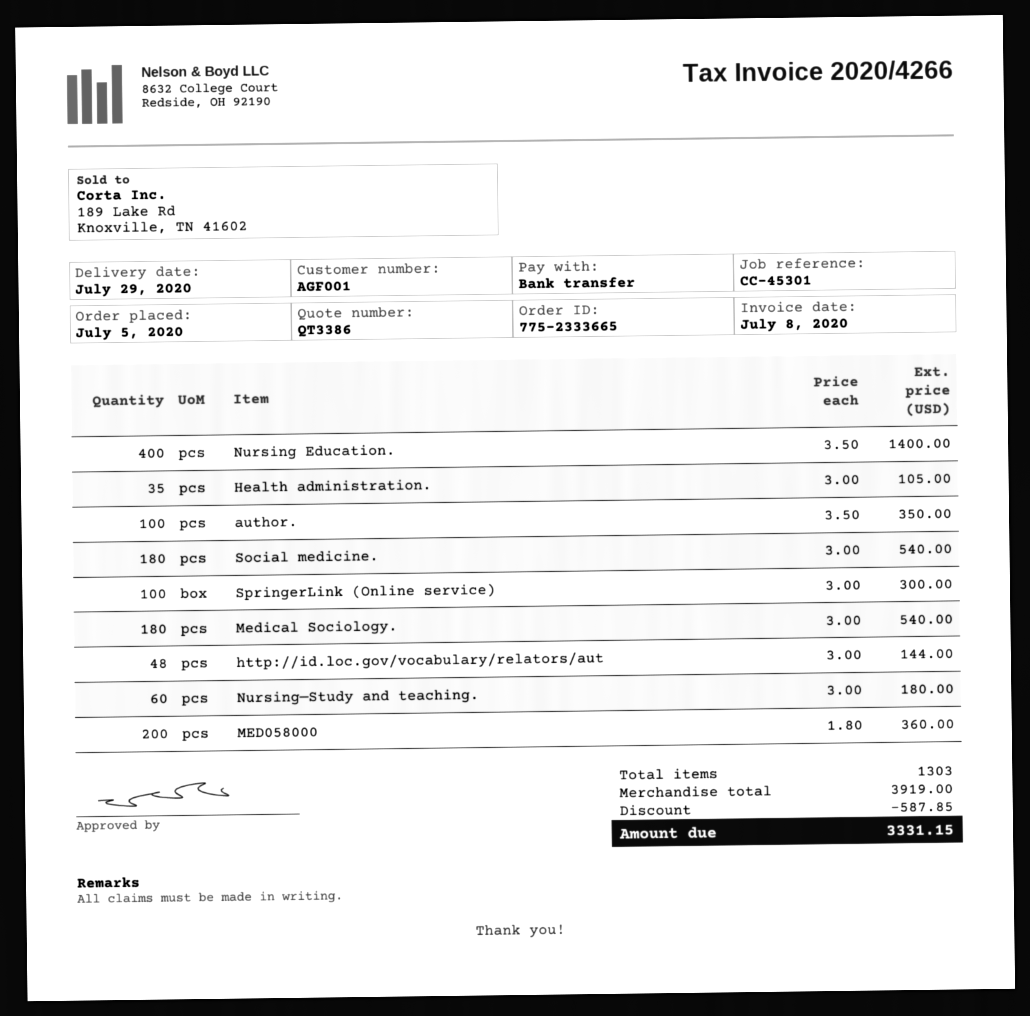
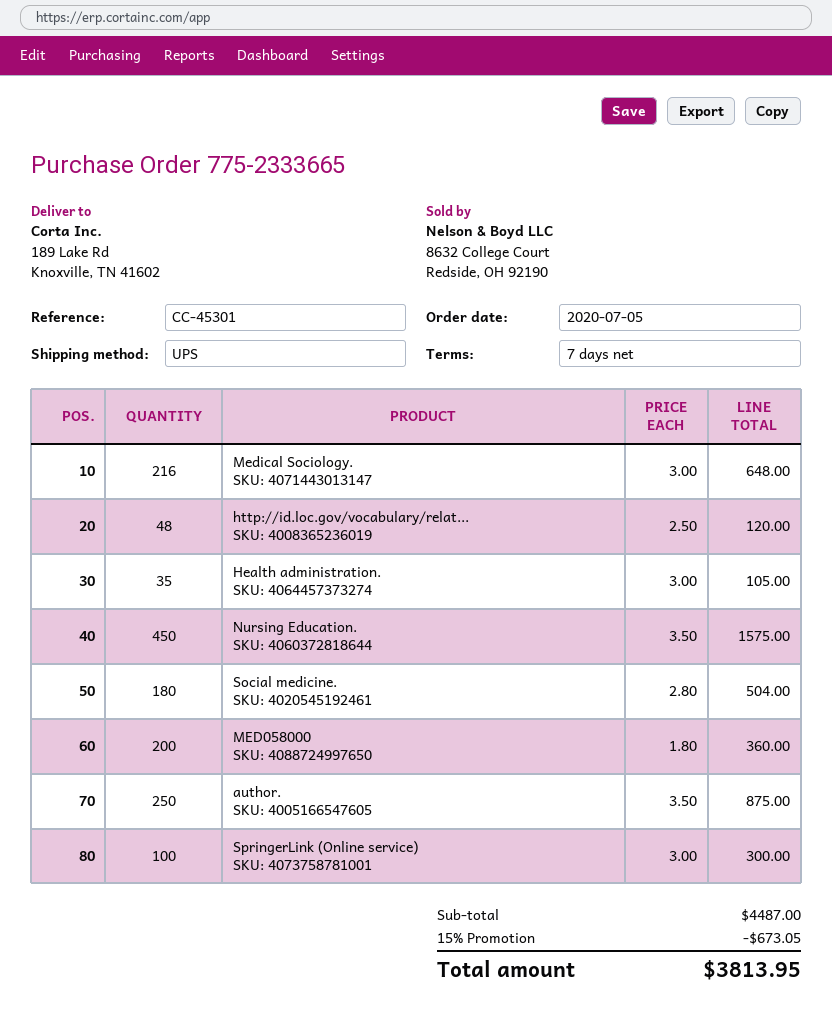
Nursing Education.: 400 x 3.50 = 1400.00 -> 450 x 3.50 = 1575.00
author.: 100 x 3.50 = 350.00 -> 250 x 3.50 = 875.00
Social medicine.: 180 x 3.00 = 540.00 -> 180 x 2.80 = 504.00
Medical Sociology.: 180 x 3.00 = 540.00 -> 216 x 3.00 = 648.00
http://id.loc.gov/vocabulary/relators/aut: 48 x 3.00 = 144.00 -> 48 x 2.50 = 120.00
Nursing—Study and teaching.: 60 x 3.00 = 180.00 -> none
subtotal: 3919.00 -> 4487.00
discount: 587.85 -> 673.05
total: 3331.15 -> 3813.95

